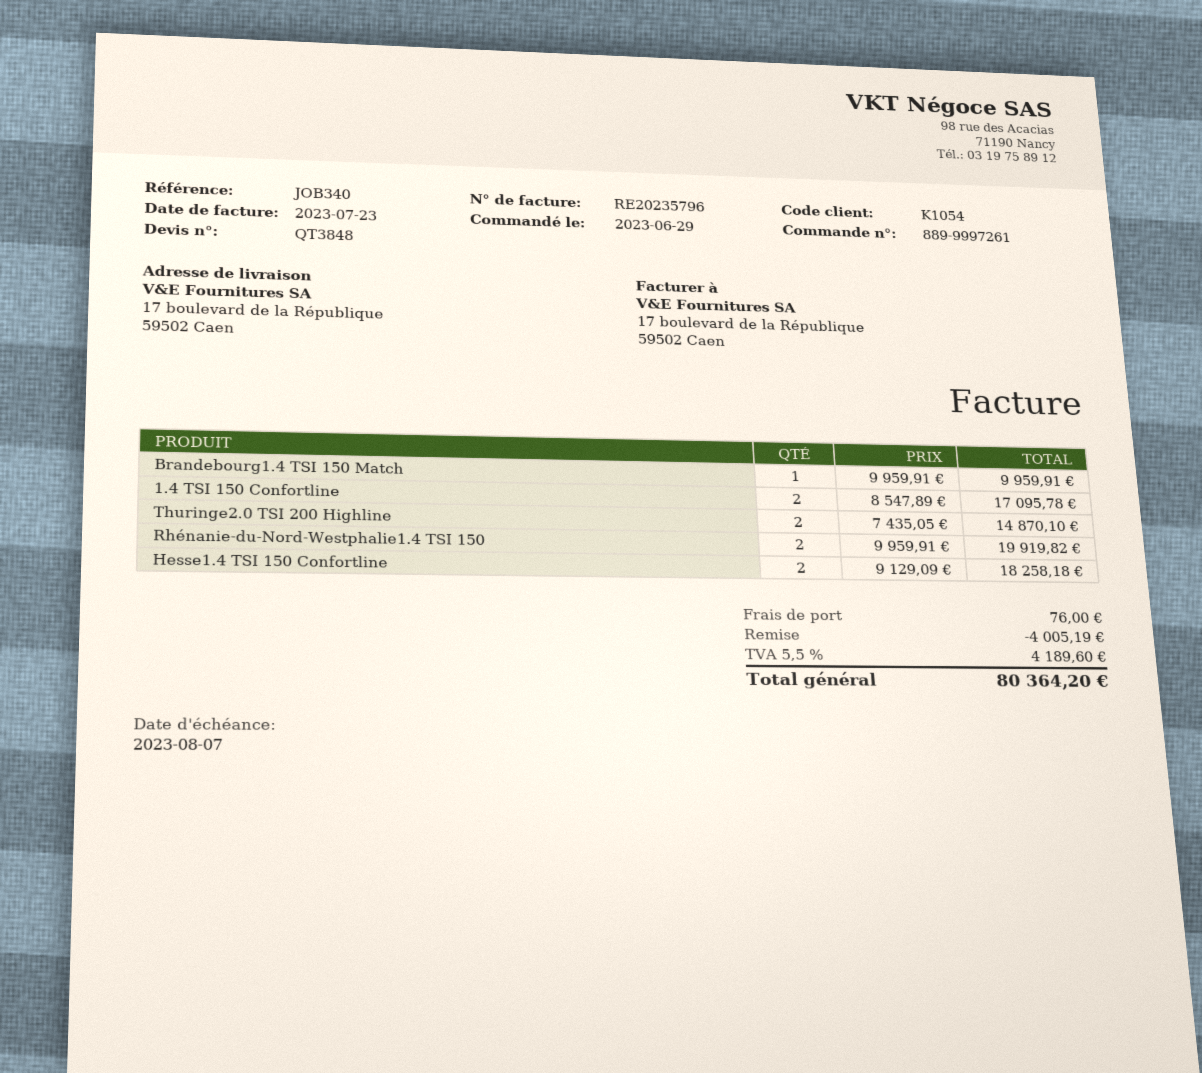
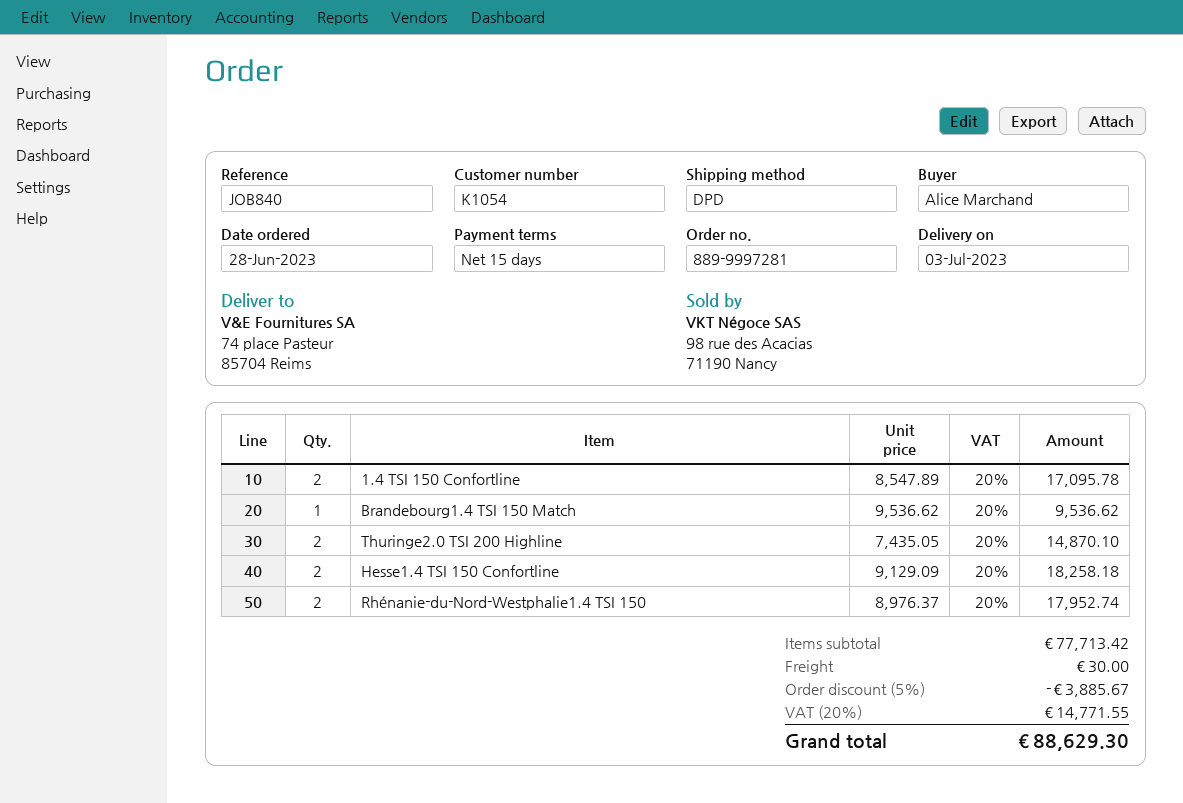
order number: 889-9997261 -> 889-9997281
order date: 2023-06-29 -> 2023-06-28
reference: JOB340 -> JOB840
ship to: 17 boulevard de la République, 59502 Caen -> 74 place Pasteur, 85704 Reims
Brandebourg1.4 TSI 150 Match: 1 x 9959.91 = 9959.91 -> 1 x 9536.62 = 9536.62
Rhénanie-du-Nord-Westphalie1.4 TSI 150: 2 x 9959.91 = 19919.82 -> 2 x 8976.37 = 17952.74
discount: 4005.19 -> 3885.67
shipping: 76.00 -> 30.00
tax: 5.5% = 4189.60 -> 20% = 14771.55
total: 80364.20 -> 88629.30

